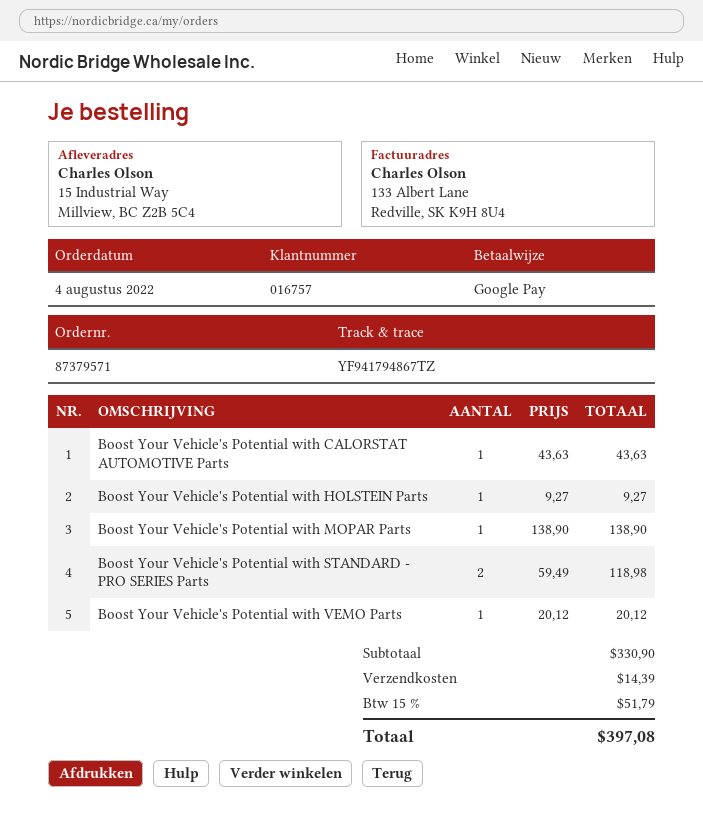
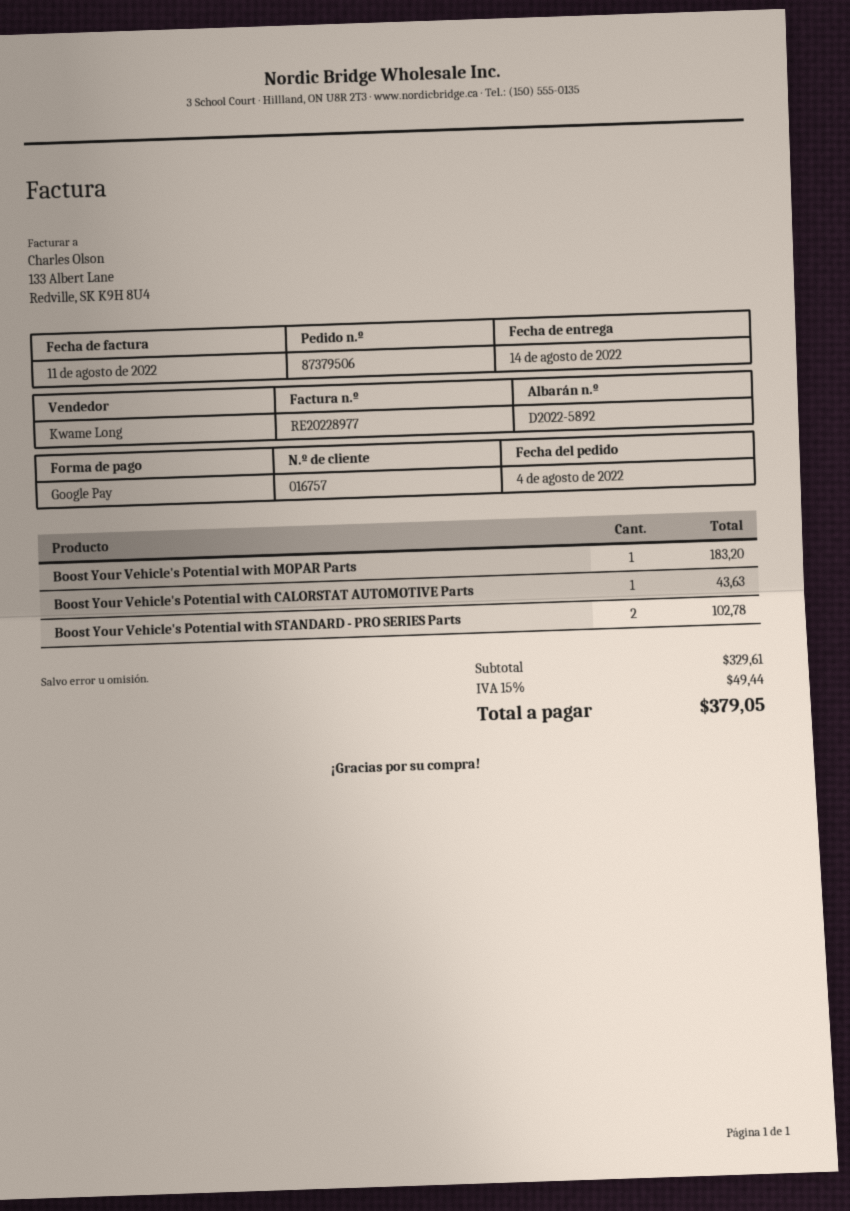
order number: 87379571 -> 87379506
Boost Your Vehicle's Potential with HOLSTEIN Parts: 1 for 9.27 -> none
Boost Your Vehicle's Potential with MOPAR Parts: 1 for 138.90 -> 1 for 183.20
Boost Your Vehicle's Potential with STANDARD - PRO SERIES Parts: 2 for 118.98 -> 2 for 102.78
Boost Your Vehicle's Potential with VEMO Parts: 1 for 20.12 -> none
subtotal: 330.90 -> 329.61
shipping: 14.39 -> none
tax: 15% = 51.79 -> 15% = 49.44
total: 397.08 -> 379.05

